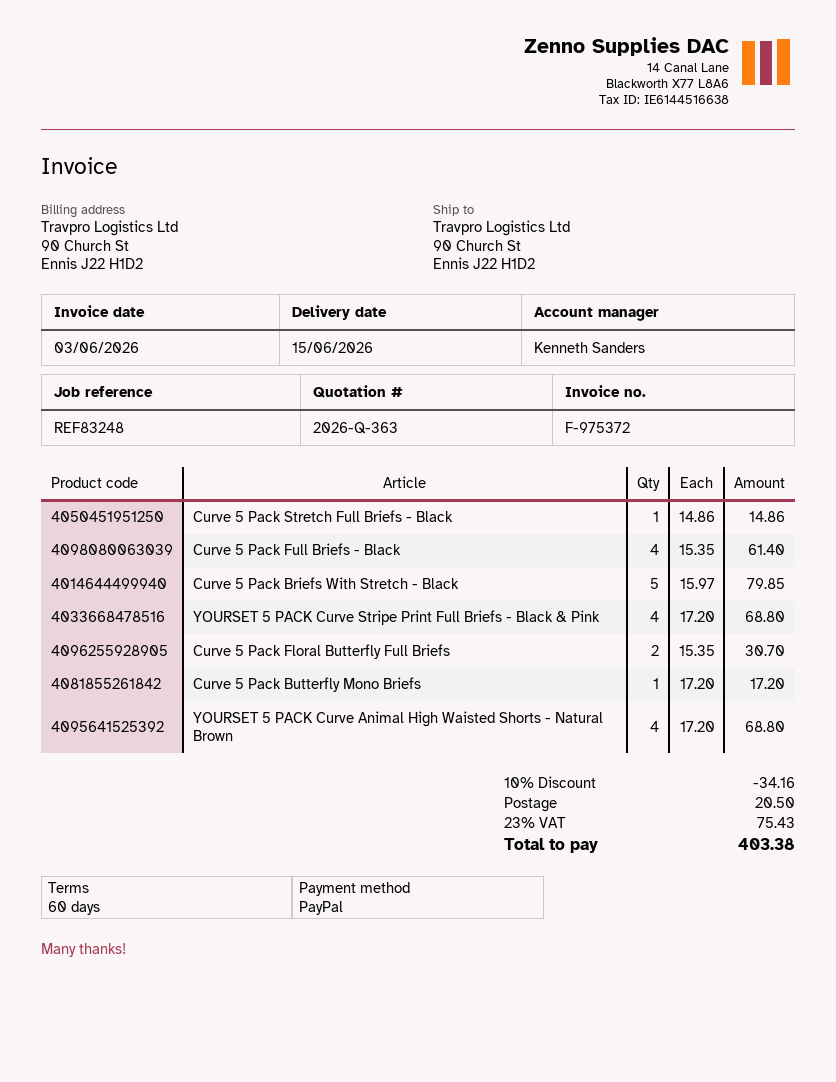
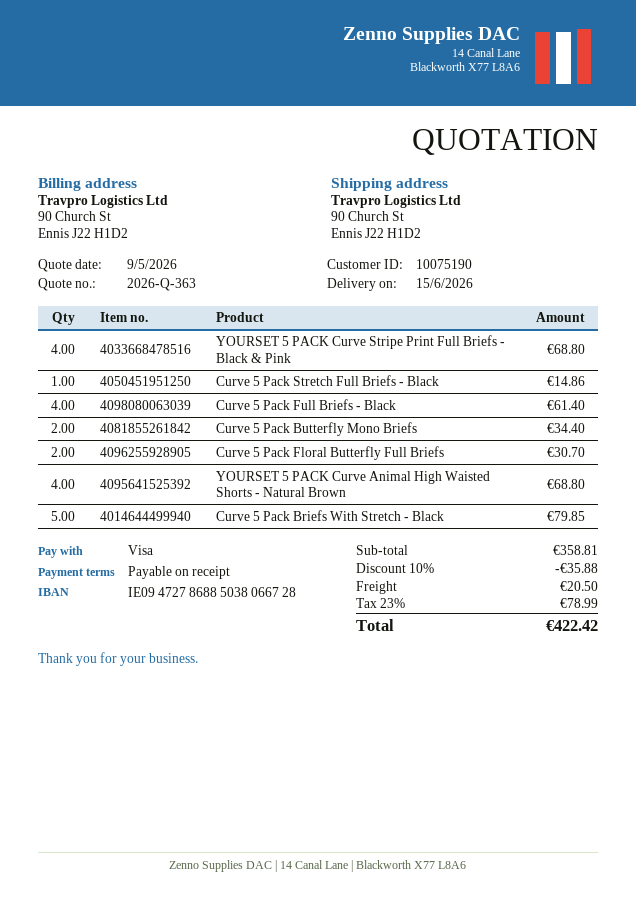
payment terms: 60 days -> on receipt
payment method: PayPal -> Visa
Curve 5 Pack Butterfly Mono Briefs: 1 for 17.20 -> 2 for 34.40
discount: 10% = 34.16 -> 10% = 35.88
tax: 23% = 75.43 -> 23% = 78.99
total: 403.38 -> 422.42

